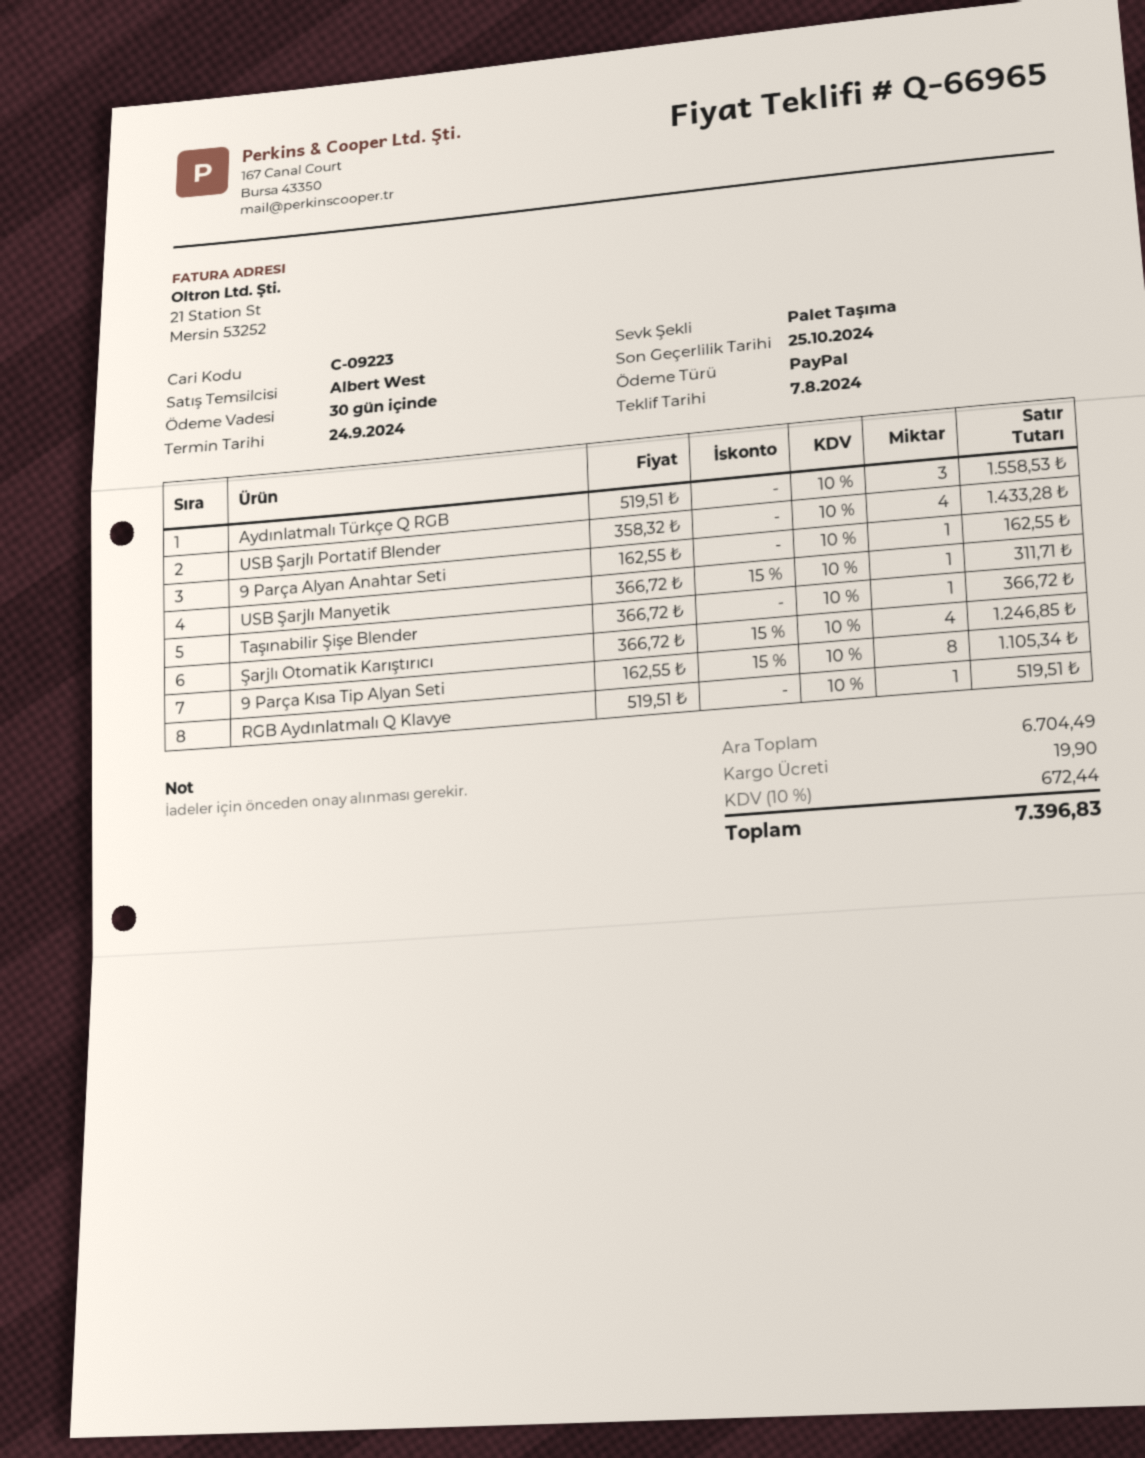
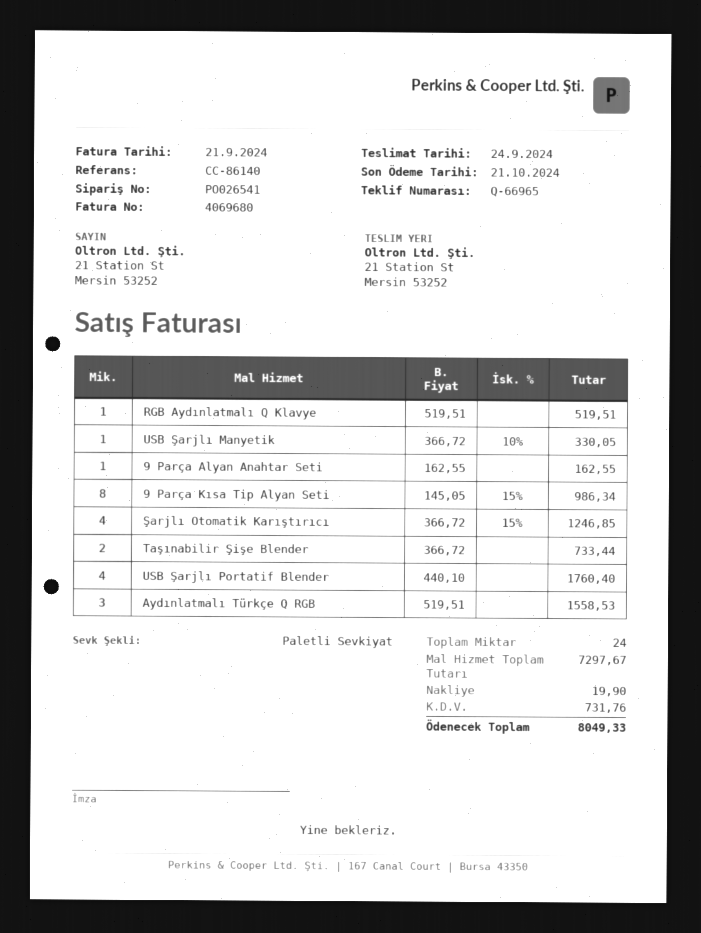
USB Şarjlı Portatif Blender: 4 x 358.32 = 1433.28 -> 4 x 440.10 = 1760.40
USB Şarjlı Manyetik: 1 x 366.72 - 15% = 311.71 -> 1 x 366.72 - 10% = 330.05
Taşınabilir Şişe Blender: 1 x 366.72 = 366.72 -> 2 x 366.72 = 733.44
9 Parça Kısa Tip Alyan Seti: 8 x 162.55 - 15% = 1105.34 -> 8 x 145.05 - 15% = 986.34
subtotal: 6704.49 -> 7297.67
tax: 672.44 -> 731.76
total: 7396.83 -> 8049.33

